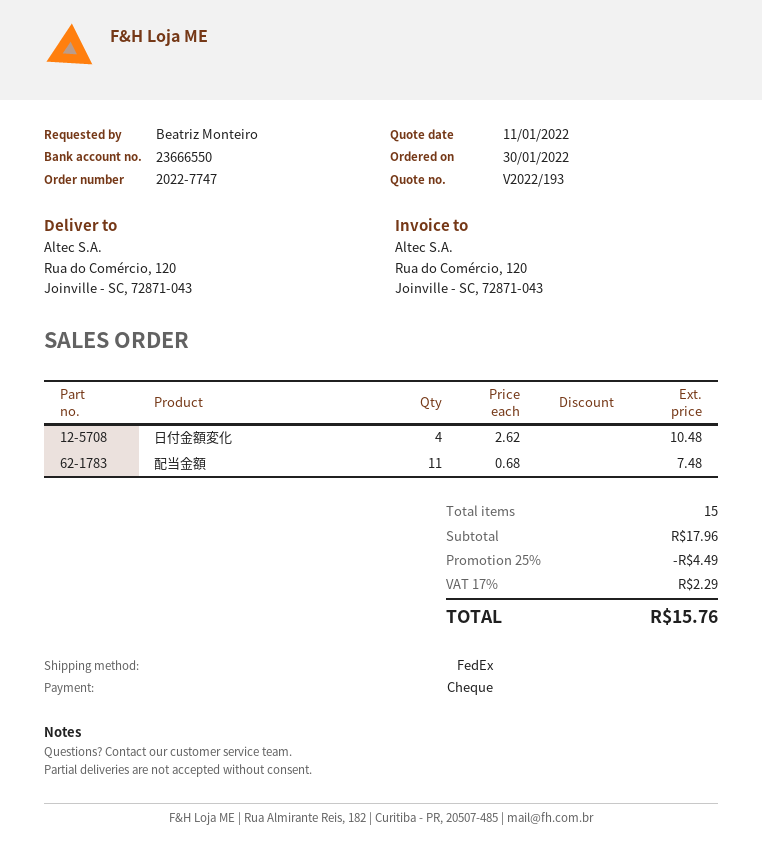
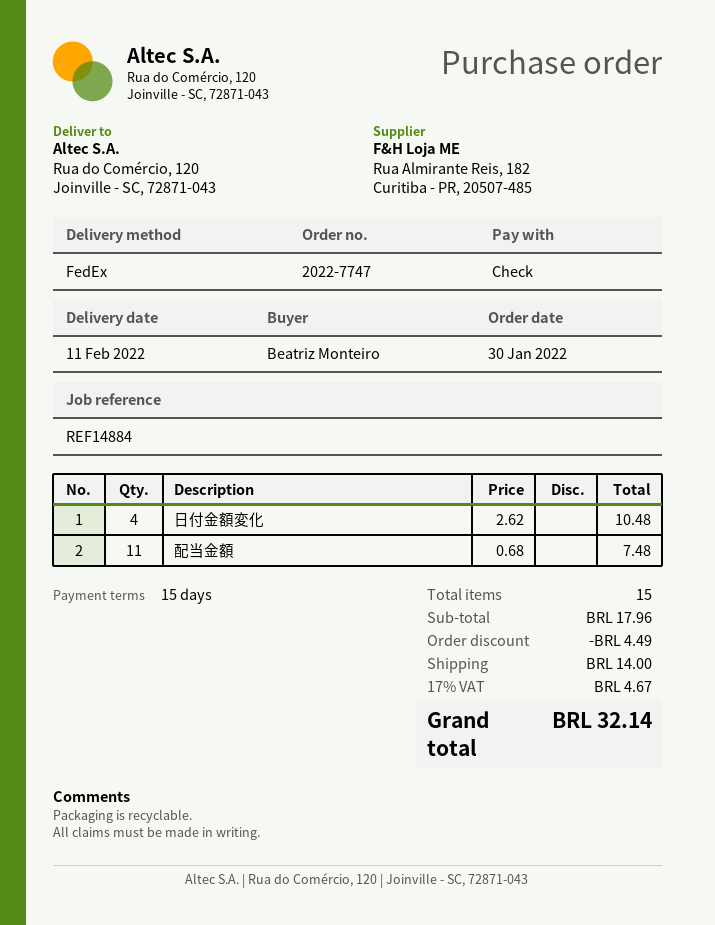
shipping: none -> 14.00
tax: 17% = 2.29 -> 17% = 4.67
total: 15.76 -> 32.14

